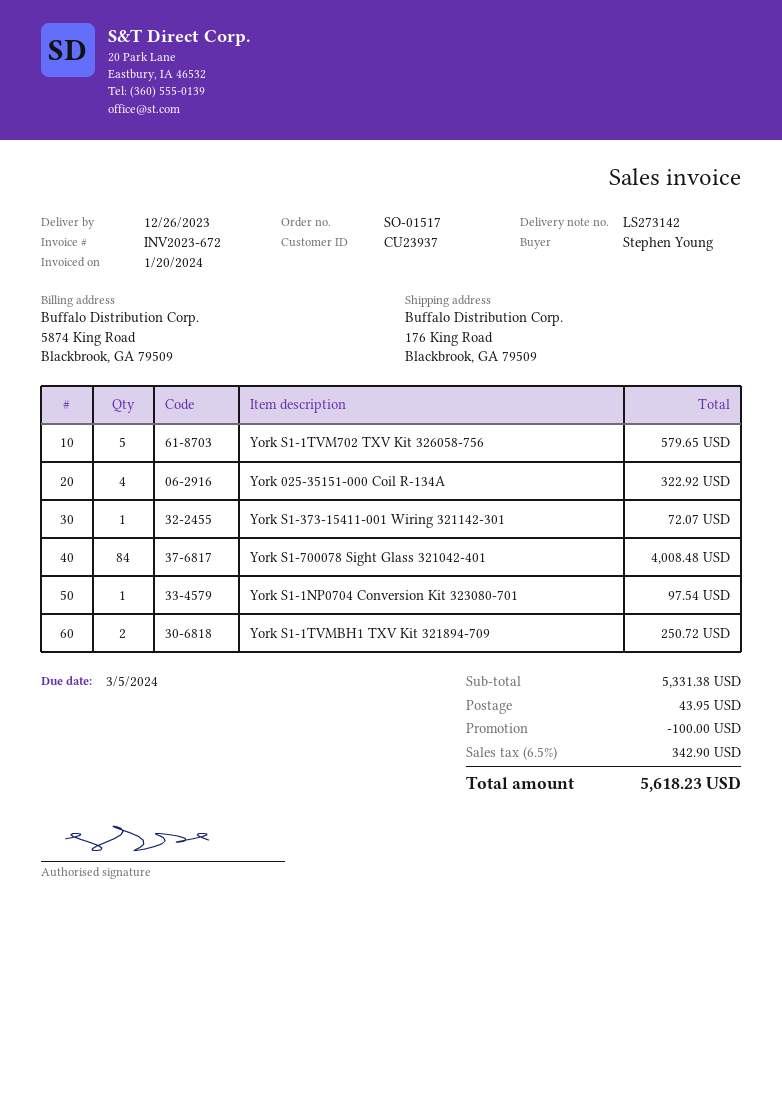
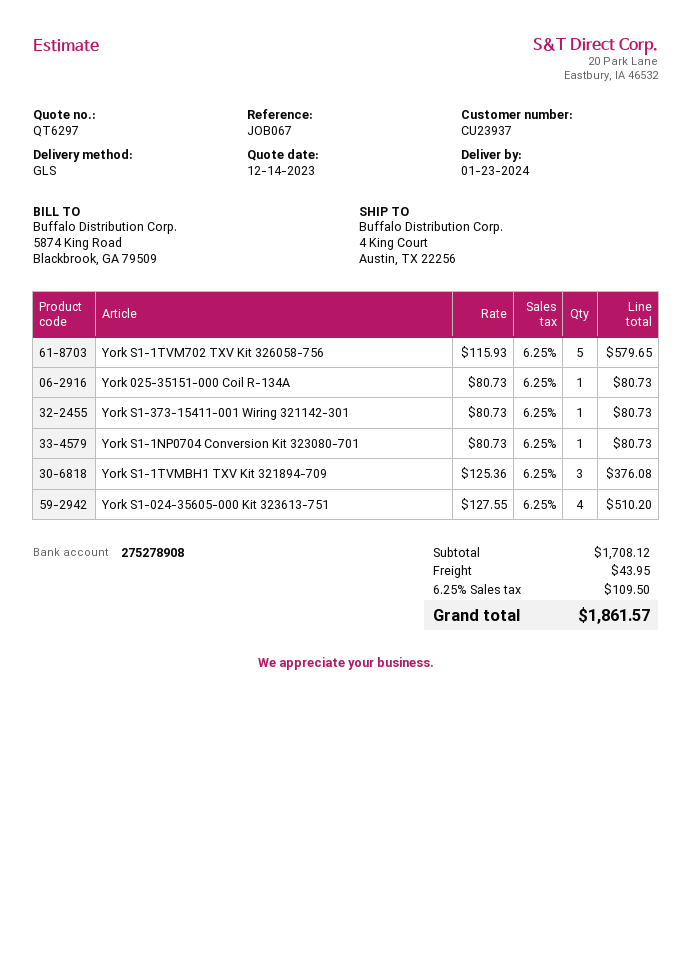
delivery date: 2023-12-26 -> 2024-01-23
ship to: 176 King Road, Blackbrook, GA 79509 -> 4 King Court, Austin, TX 22256
York 025-35151-000 Coil R-134A: 4 for 322.92 -> 1 for 80.73
York S1-373-15411-001 Wiring 321142-301: 1 for 72.07 -> 1 for 80.73
York S1-700078 Sight Glass 321042-401: 84 for 4008.48 -> none
York S1-1NP0704 Conversion Kit 323080-701: 1 for 97.54 -> 1 for 80.73
York S1-1TVMBH1 TXV Kit 321894-709: 2 for 250.72 -> 3 for 376.08
York S1-024-35605-000 Kit 323613-751: none -> 4 for 510.20
subtotal: 5331.38 -> 1708.12
discount: 100.00 -> none
tax: 6.5% = 342.90 -> 6.25% = 109.50
total: 5618.23 -> 1861.57

